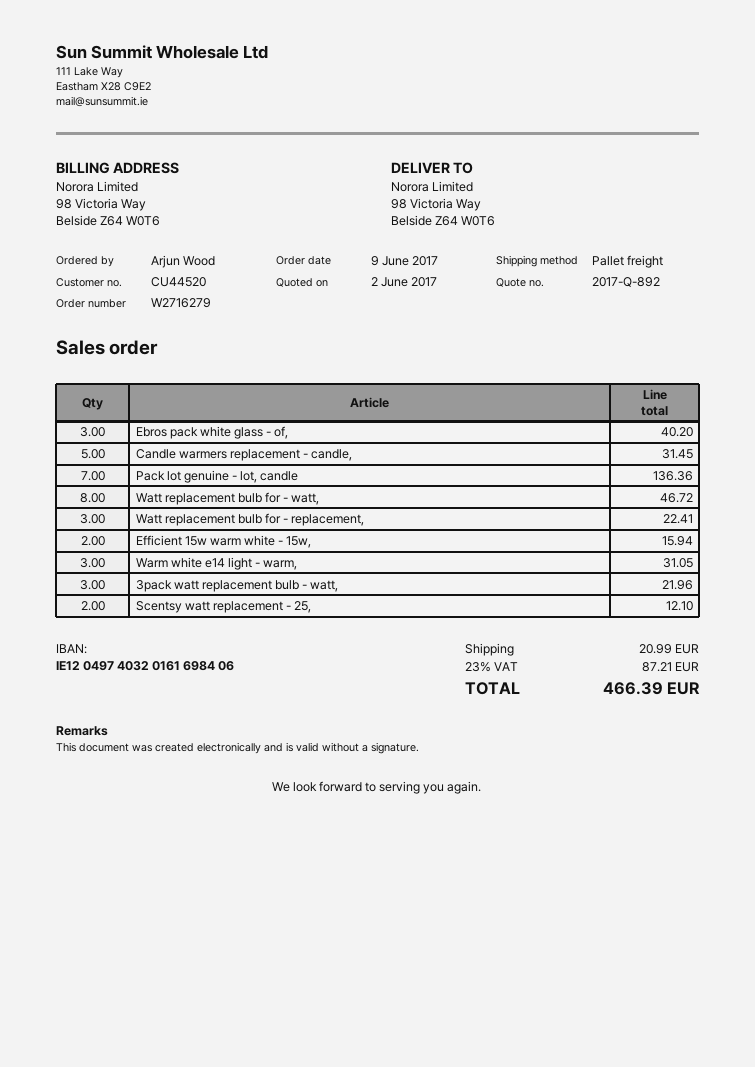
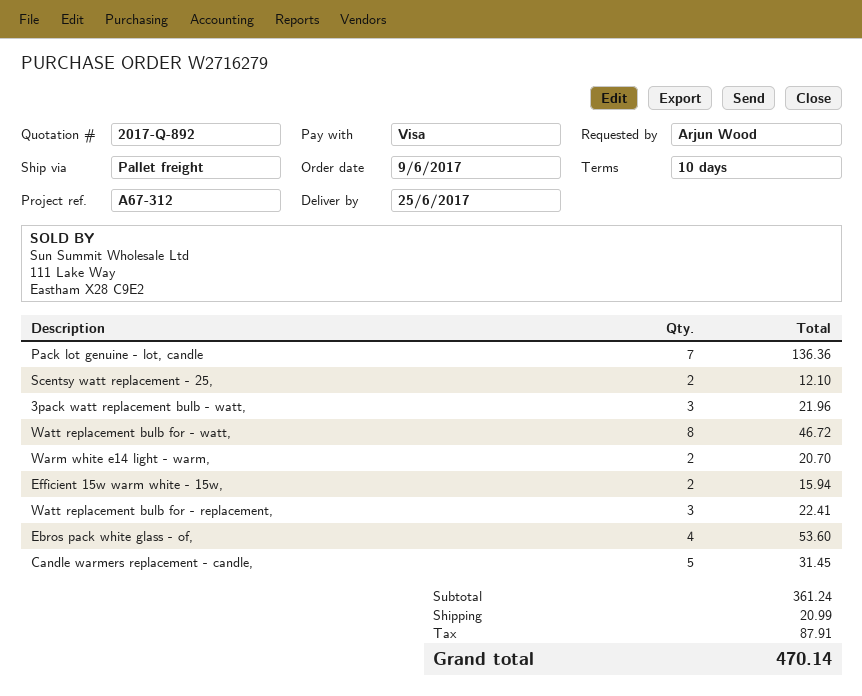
Ebros pack white glass - of,: 3 for 40.20 -> 4 for 53.60
Warm white e14 light - warm,: 3 for 31.05 -> 2 for 20.70
tax: 87.21 -> 87.91
total: 466.39 -> 470.14

